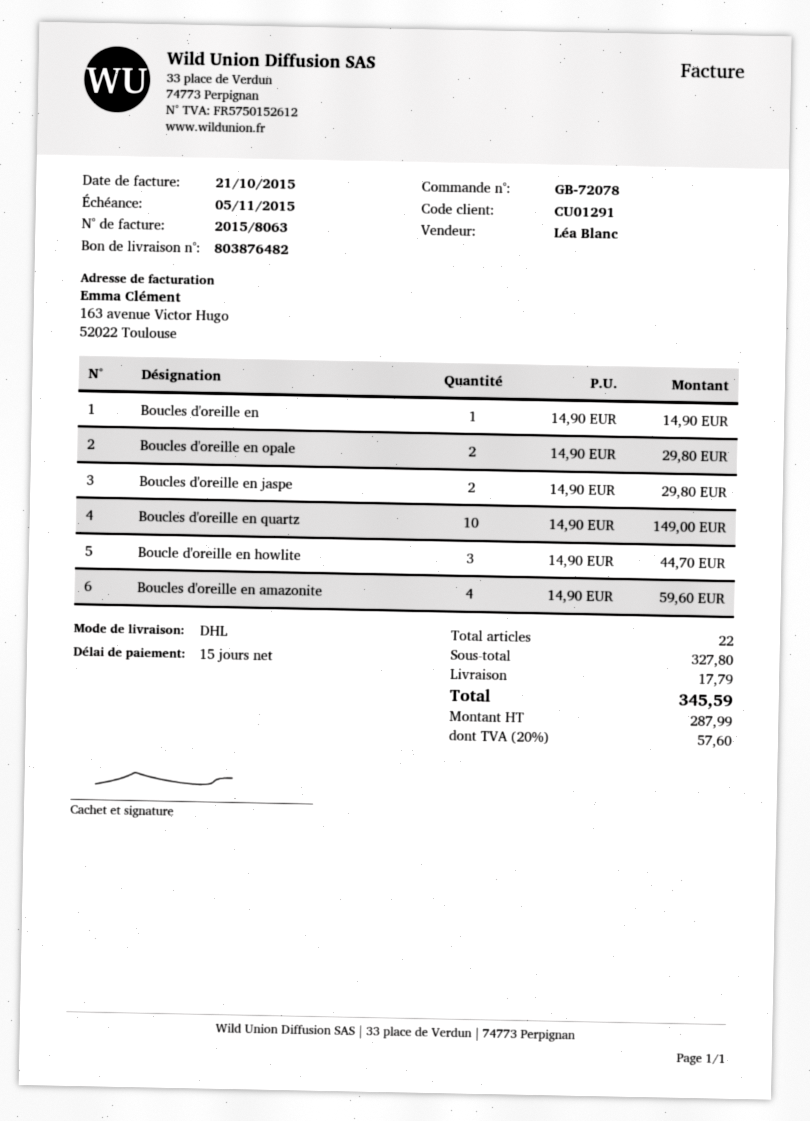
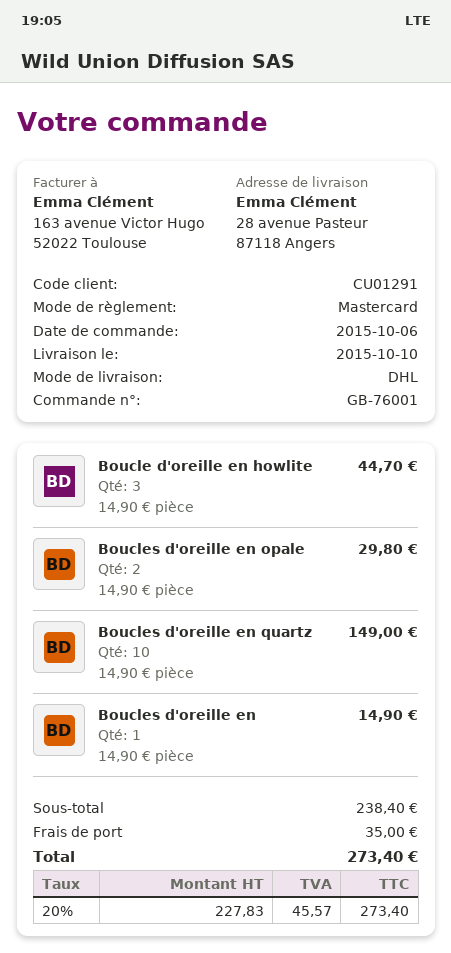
order number: GB-72078 -> GB-76001
Boucles d'oreille en jaspe: 2 x 14.90 = 29.80 -> none
Boucles d'oreille en amazonite: 4 x 14.90 = 59.60 -> none
subtotal: 327.80 -> 238.40
shipping: 17.79 -> 35.00
net: 287.99 -> 227.83
tax: 20% = 57.60 -> 20% = 45.57
total: 345.59 -> 273.40

